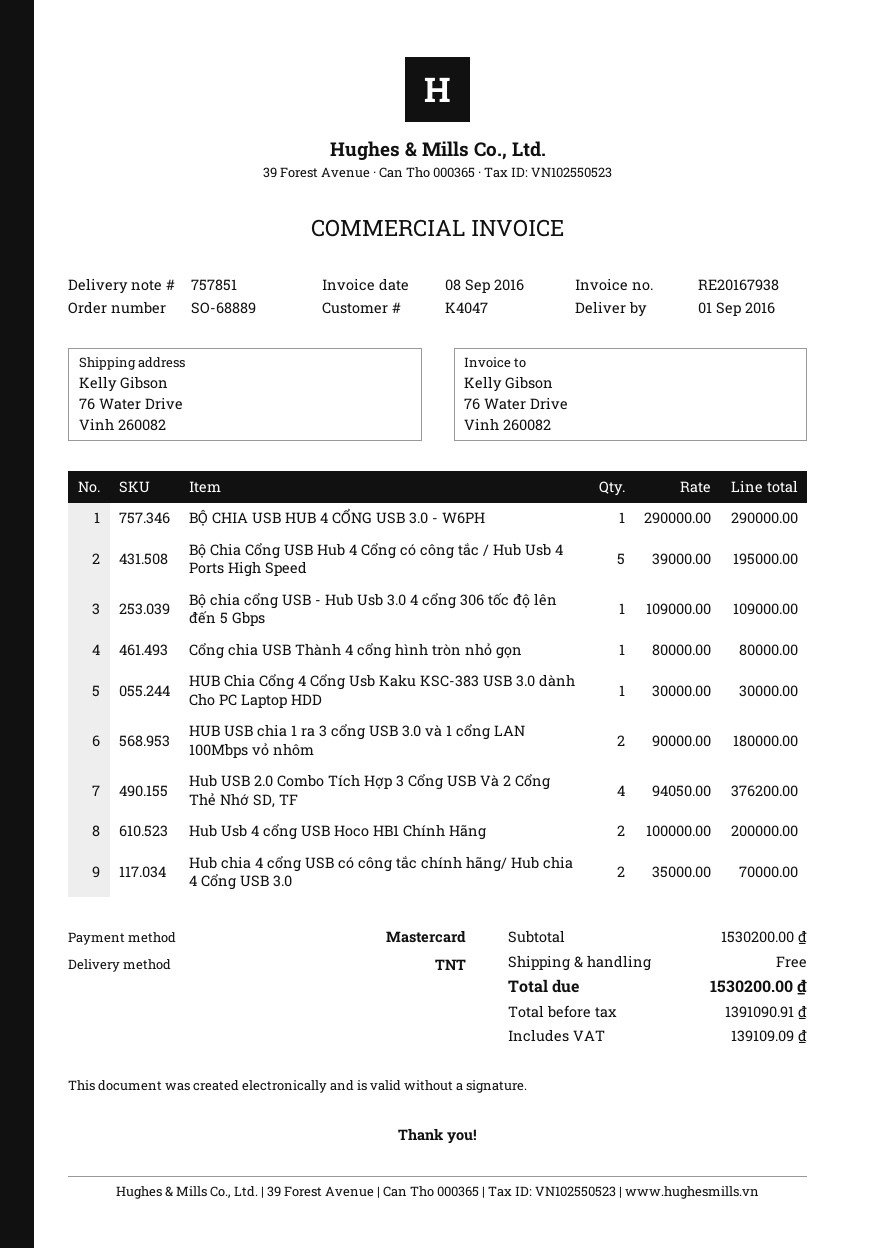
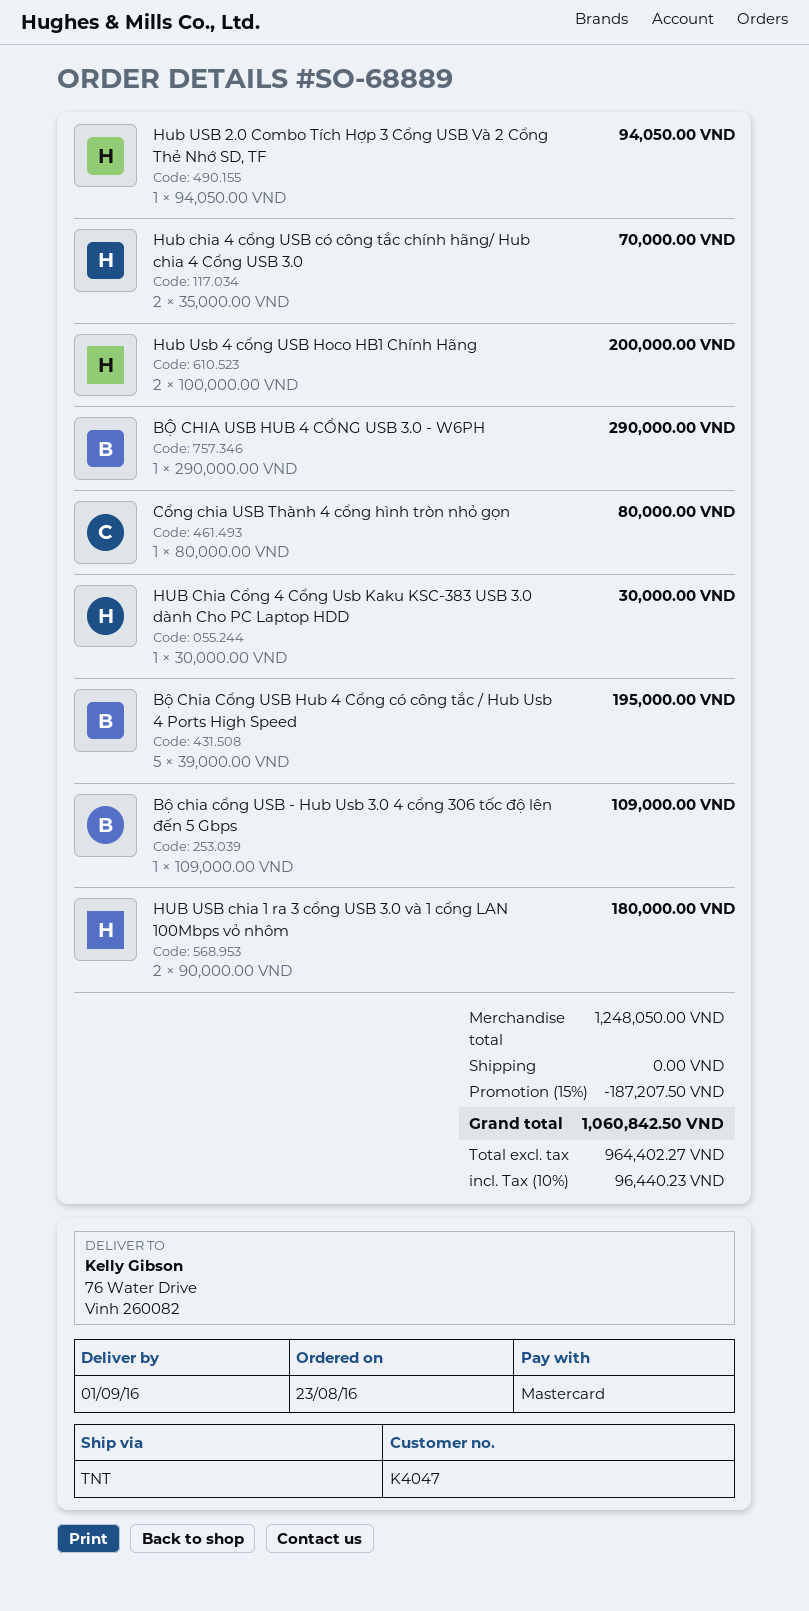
Hub USB 2.0 Combo Tích Hợp 3 Cổng USB Và 2 Cổng Thẻ Nhớ SD, TF: 4 x 94050.00 = 376200.00 -> 1 x 94050.00 = 94050.00
subtotal: 1530200.00 -> 1248050.00
discount: none -> 15% = 187207.50
net: 1391090.91 -> 964402.27
tax: 139109.09 -> 96440.23
total: 1530200.00 -> 1060842.50

